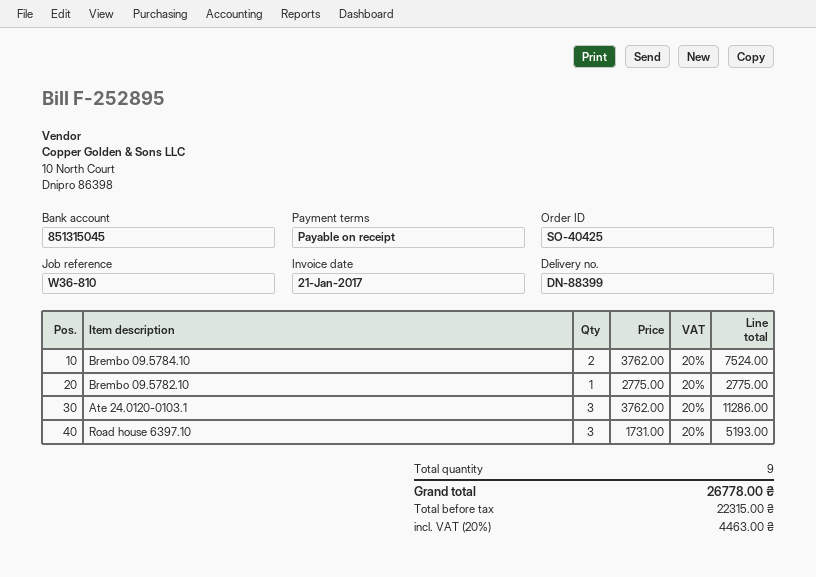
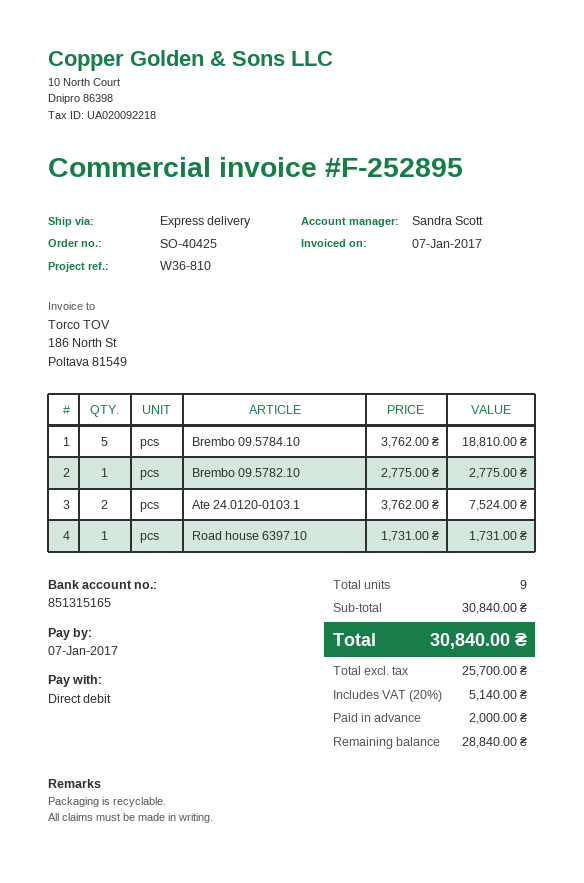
invoice date: 2017-01-21 -> 2017-01-07
bank account: 851315045 -> 851315165
Brembo 09.5784.10: 2 x 3762.00 = 7524.00 -> 5 x 3762.00 = 18810.00
Ate 24.0120-0103.1: 3 x 3762.00 = 11286.00 -> 2 x 3762.00 = 7524.00
Road house 6397.10: 3 x 1731.00 = 5193.00 -> 1 x 1731.00 = 1731.00
net: 22315.00 -> 25700.00
tax: 20% = 4463.00 -> 20% = 5140.00
total: 26778.00 -> 30840.00

